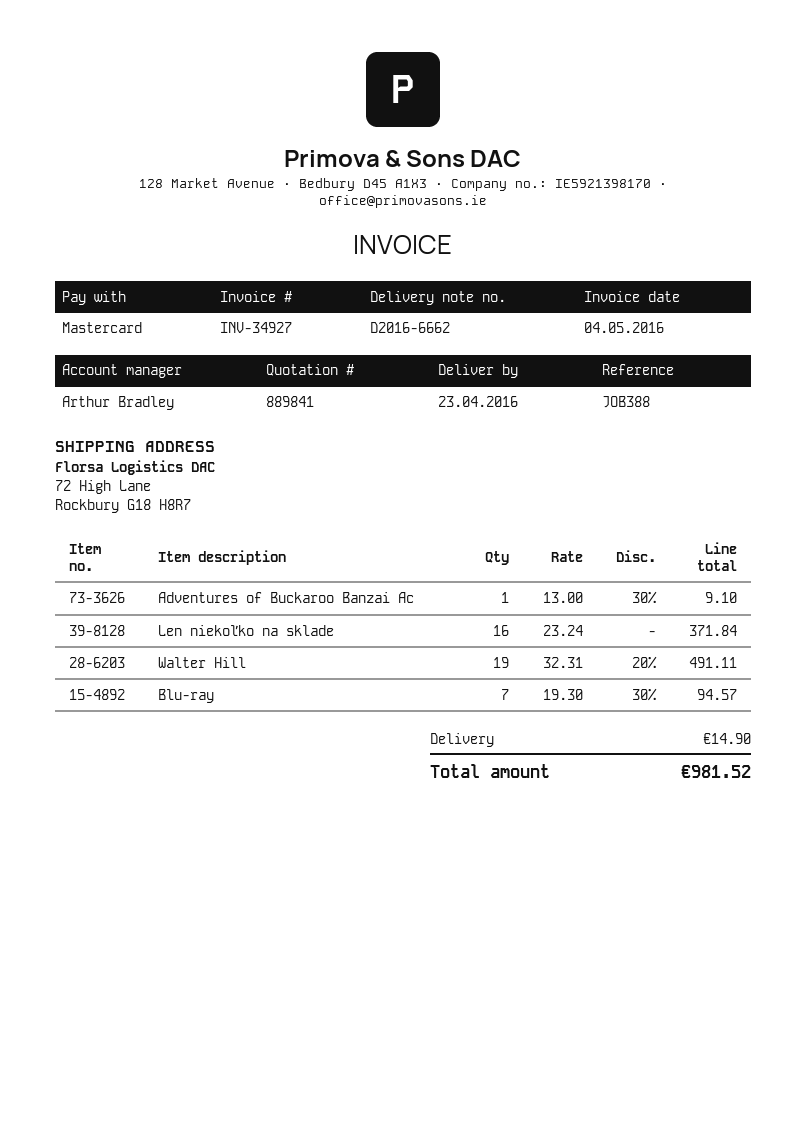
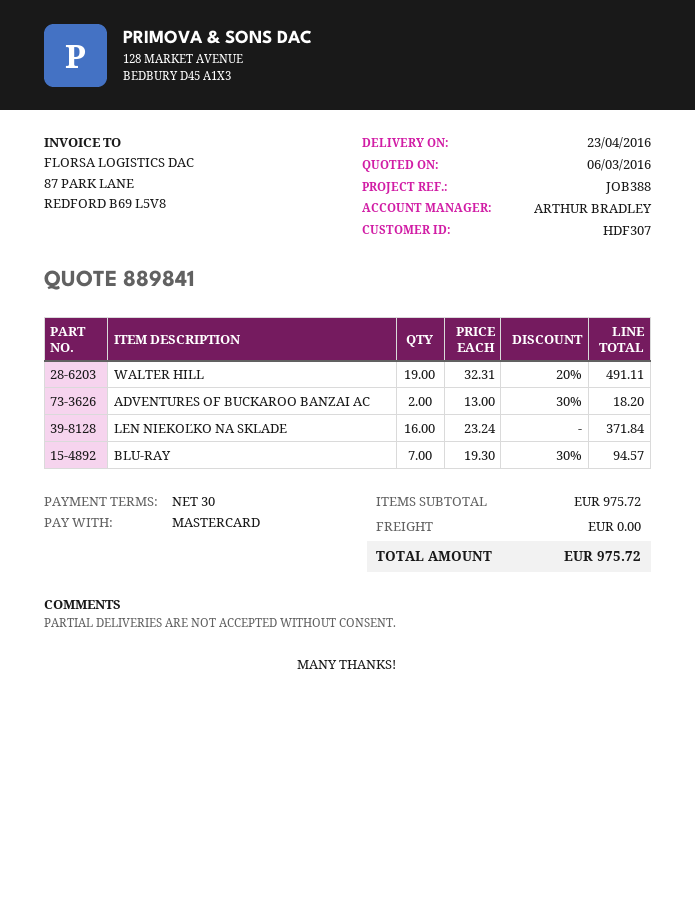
Adventures of Buckaroo Banzai Ac: 1 x 13.00 - 30% = 9.10 -> 2 x 13.00 - 30% = 18.20
shipping: 14.90 -> 0.00
total: 981.52 -> 975.72

